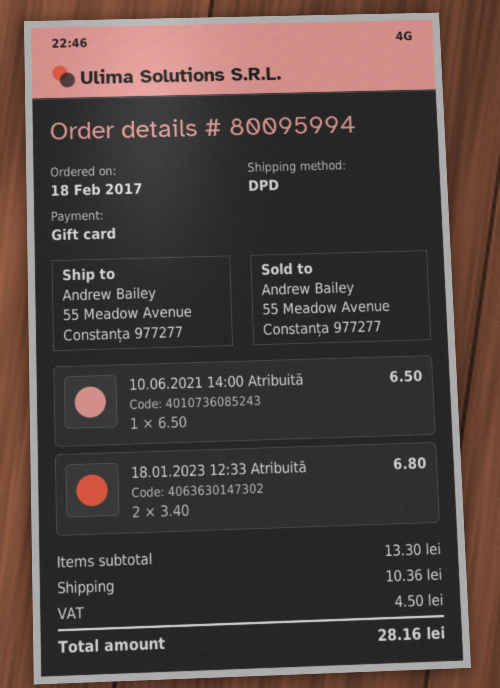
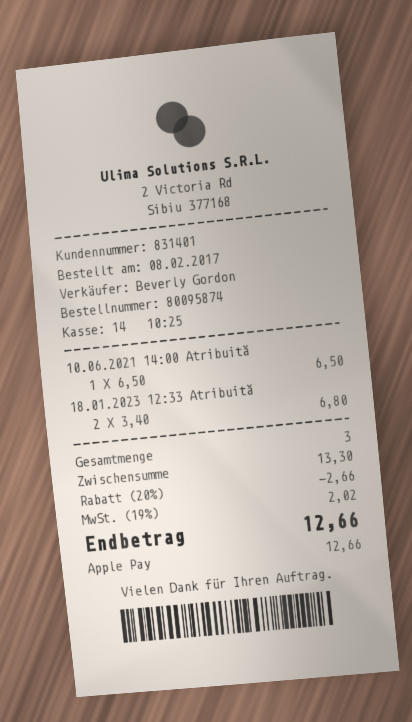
order number: 80095994 -> 80095874
order date: 2017-02-18 -> 2017-02-08
payment method: gift card -> Apple Pay
discount: none -> 20% = 2.66
shipping: 10.36 -> none
tax: 4.50 -> 2.02
total: 28.16 -> 12.66

